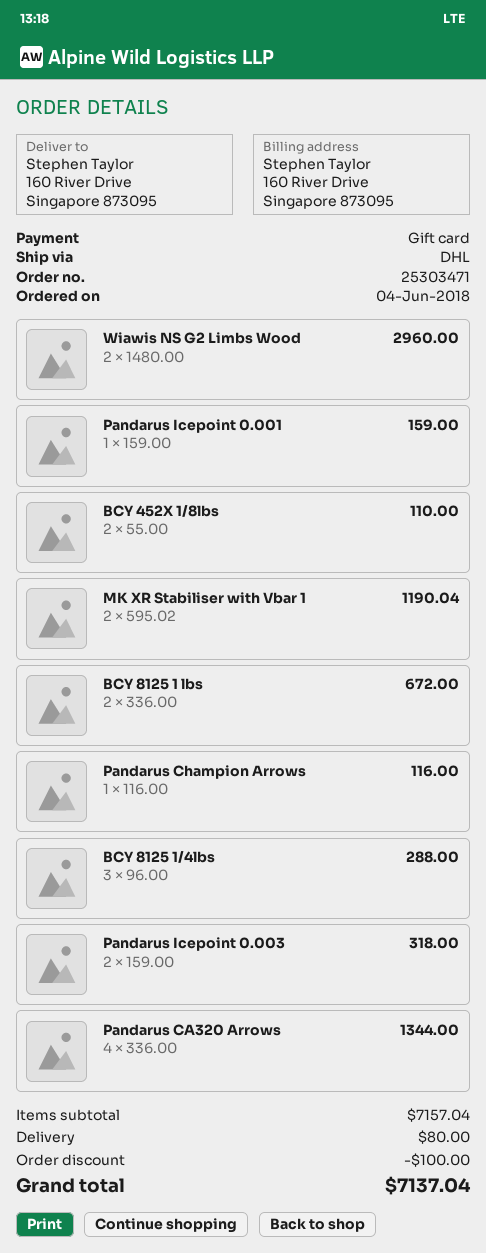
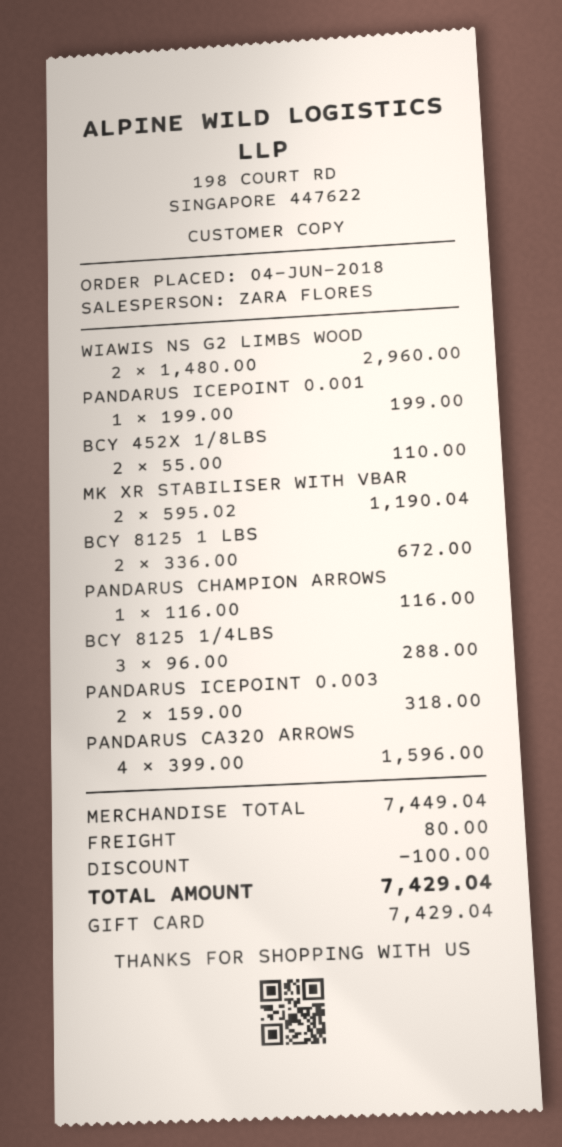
Pandarus Icepoint 0.001: 1 x 159.00 = 159.00 -> 1 x 199.00 = 199.00
Pandarus CA320 Arrows: 4 x 336.00 = 1344.00 -> 4 x 399.00 = 1596.00
subtotal: 7157.04 -> 7449.04
total: 7137.04 -> 7429.04

